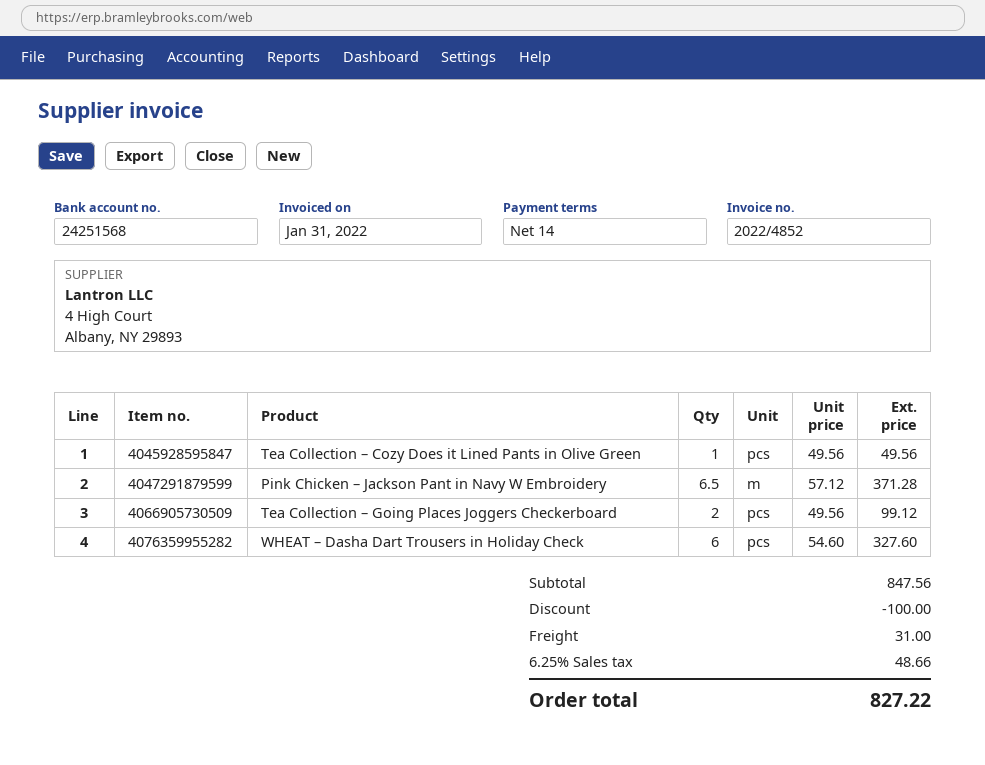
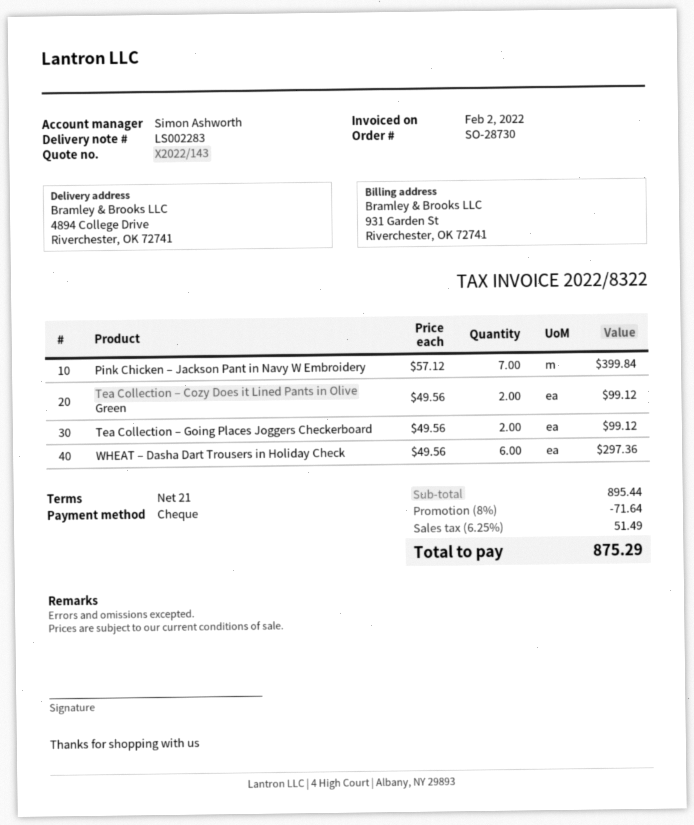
invoice number: 2022/4852 -> 2022/8322
invoice date: 2022-01-31 -> 2022-02-02
payment terms: 14 days -> 21 days
Tea Collection – Cozy Does it Lined Pants in Olive Green: 1 x 49.56 = 49.56 -> 2 x 49.56 = 99.12
Pink Chicken – Jackson Pant in Navy W Embroidery: 6.5 x 57.12 = 371.28 -> 7 x 57.12 = 399.84
WHEAT – Dasha Dart Trousers in Holiday Check: 6 x 54.60 = 327.60 -> 6 x 49.56 = 297.36
subtotal: 847.56 -> 895.44
discount: 100.00 -> 71.64
shipping: 31.00 -> none
tax: 6.25% = 48.66 -> 6.25% = 51.49
total: 827.22 -> 875.29

